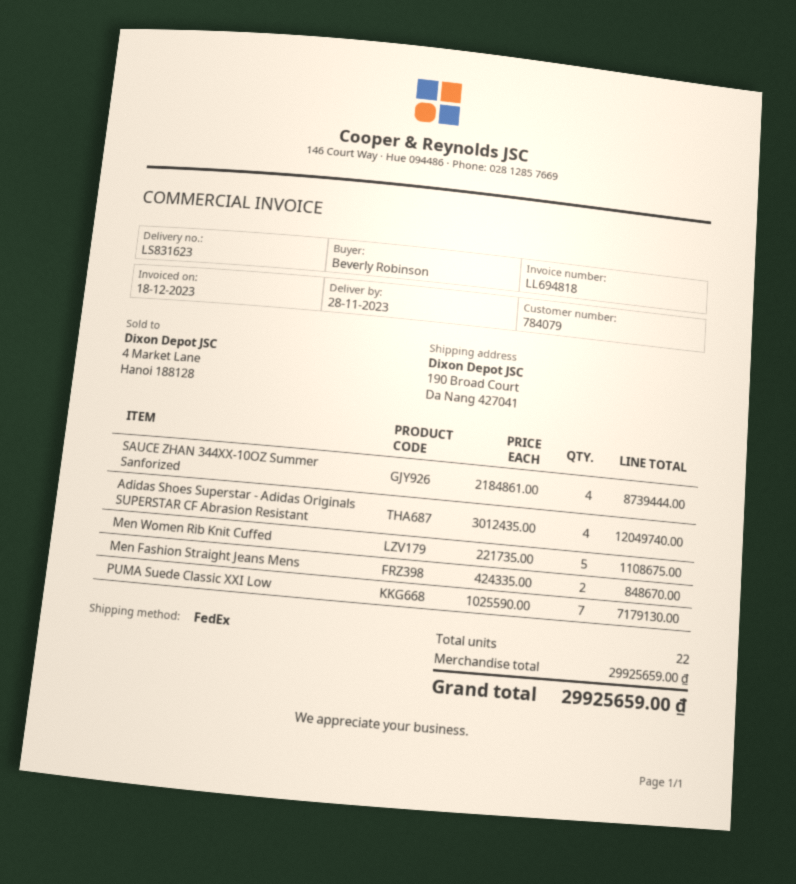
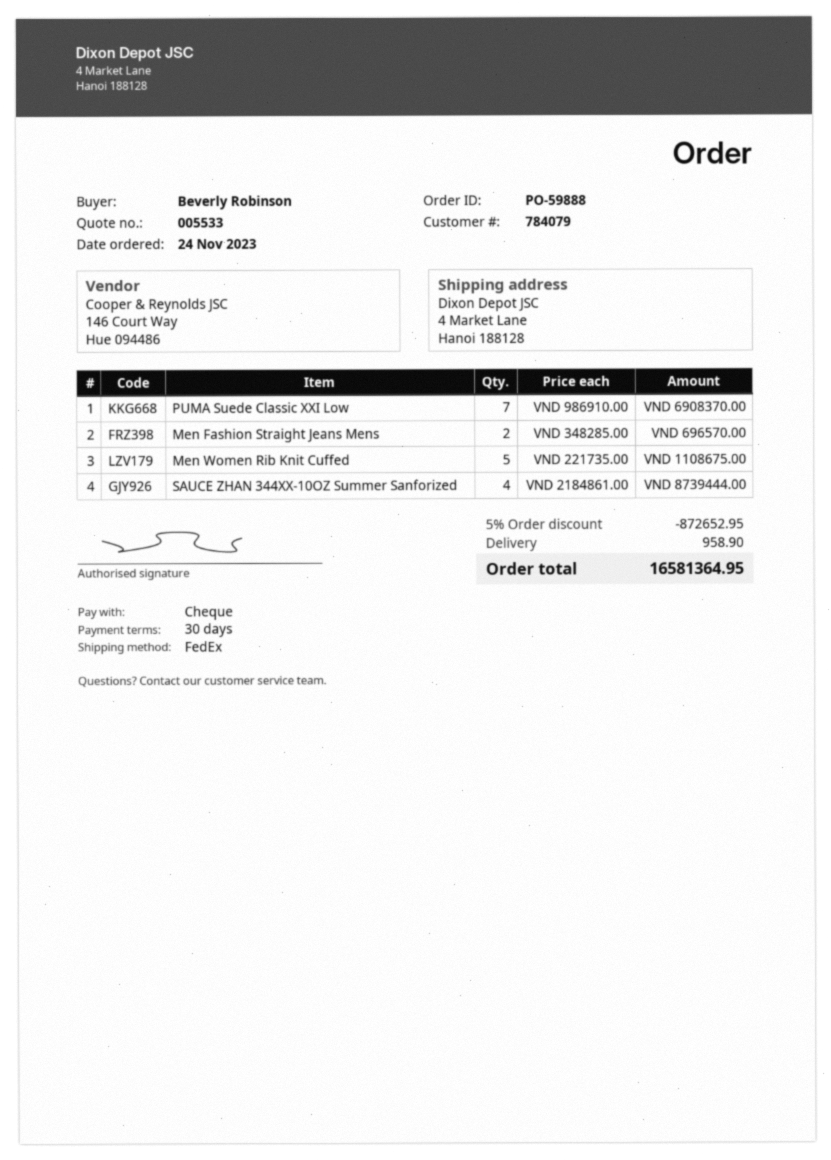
ship to: 190 Broad Court, Da Nang 427041 -> 4 Market Lane, Hanoi 188128
Adidas Shoes Superstar - Adidas Originals SUPERSTAR CF Abrasion Resistant: 4 x 3012435.00 = 12049740.00 -> none
Men Fashion Straight Jeans Mens: 2 x 424335.00 = 848670.00 -> 2 x 348285.00 = 696570.00
PUMA Suede Classic XXI Low: 7 x 1025590.00 = 7179130.00 -> 7 x 986910.00 = 6908370.00
discount: none -> 5% = 872652.95
shipping: none -> 958.90
total: 29925659.00 -> 16581364.95

